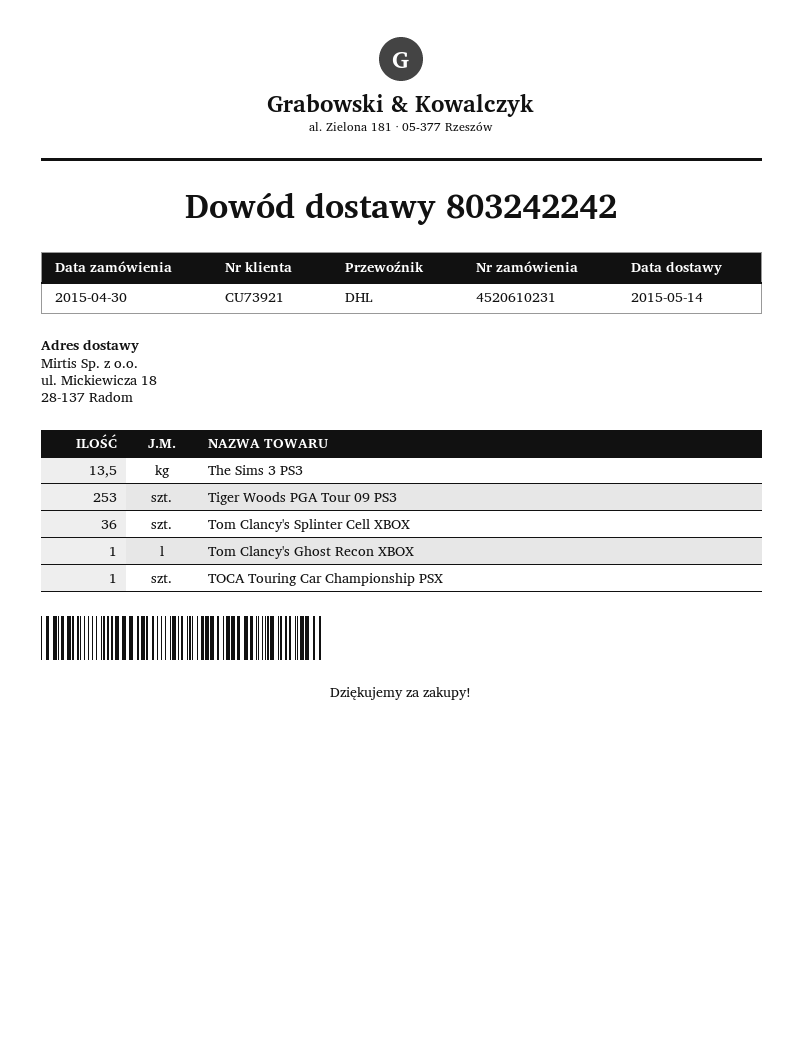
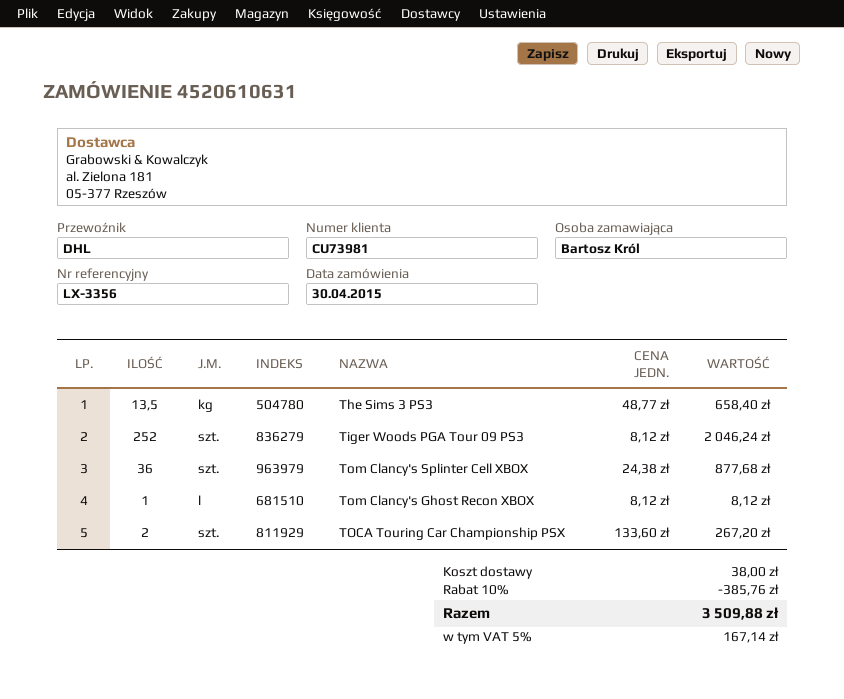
order number: 4520610231 -> 4520610631
customer number: CU73921 -> CU73981
Tiger Woods PGA Tour 09 PS3: 253 -> 252
TOCA Touring Car Championship PSX: 1 -> 2

